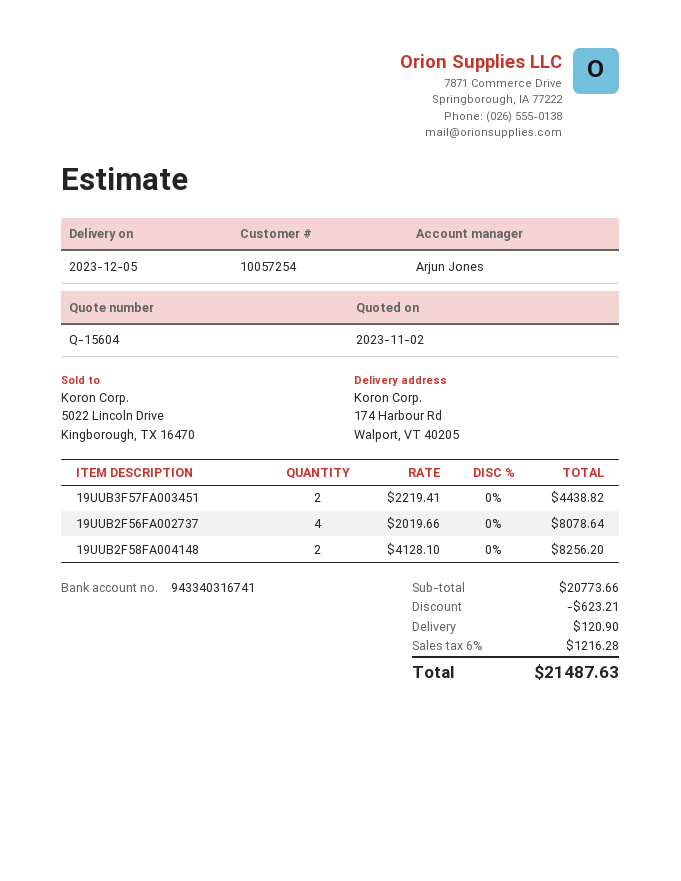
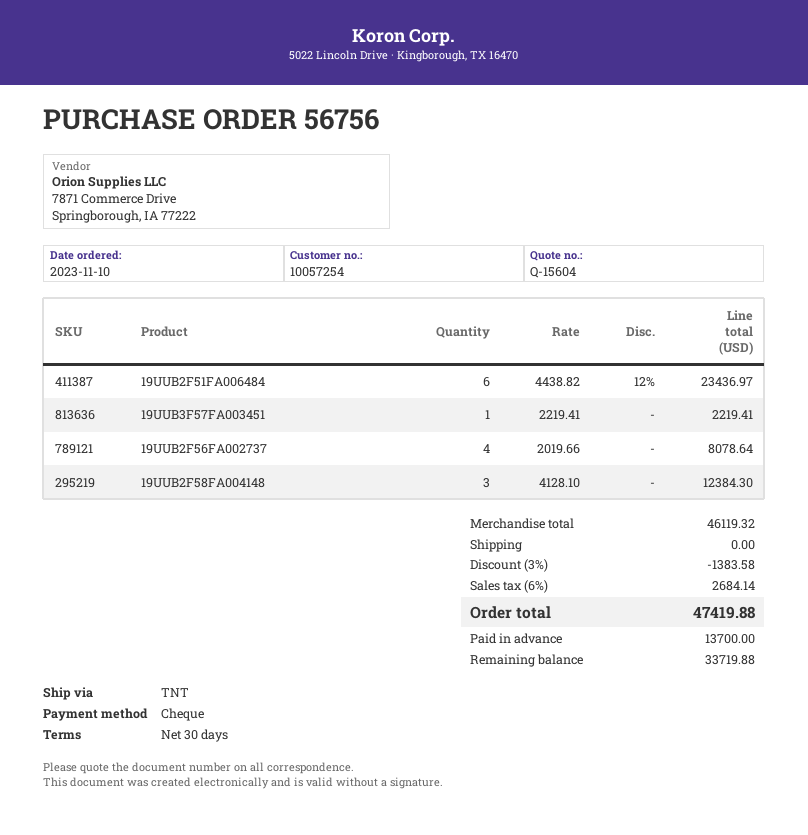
19UUB3F57FA003451: 2 x 2219.41 = 4438.82 -> 1 x 2219.41 = 2219.41
19UUB2F58FA004148: 2 x 4128.10 = 8256.20 -> 3 x 4128.10 = 12384.30
19UUB2F51FA006484: none -> 6 x 4438.82 - 12% = 23436.97
subtotal: 20773.66 -> 46119.32
discount: 623.21 -> 1383.58
shipping: 120.90 -> 0.00
tax: 6% = 1216.28 -> 6% = 2684.14
total: 21487.63 -> 47419.88

